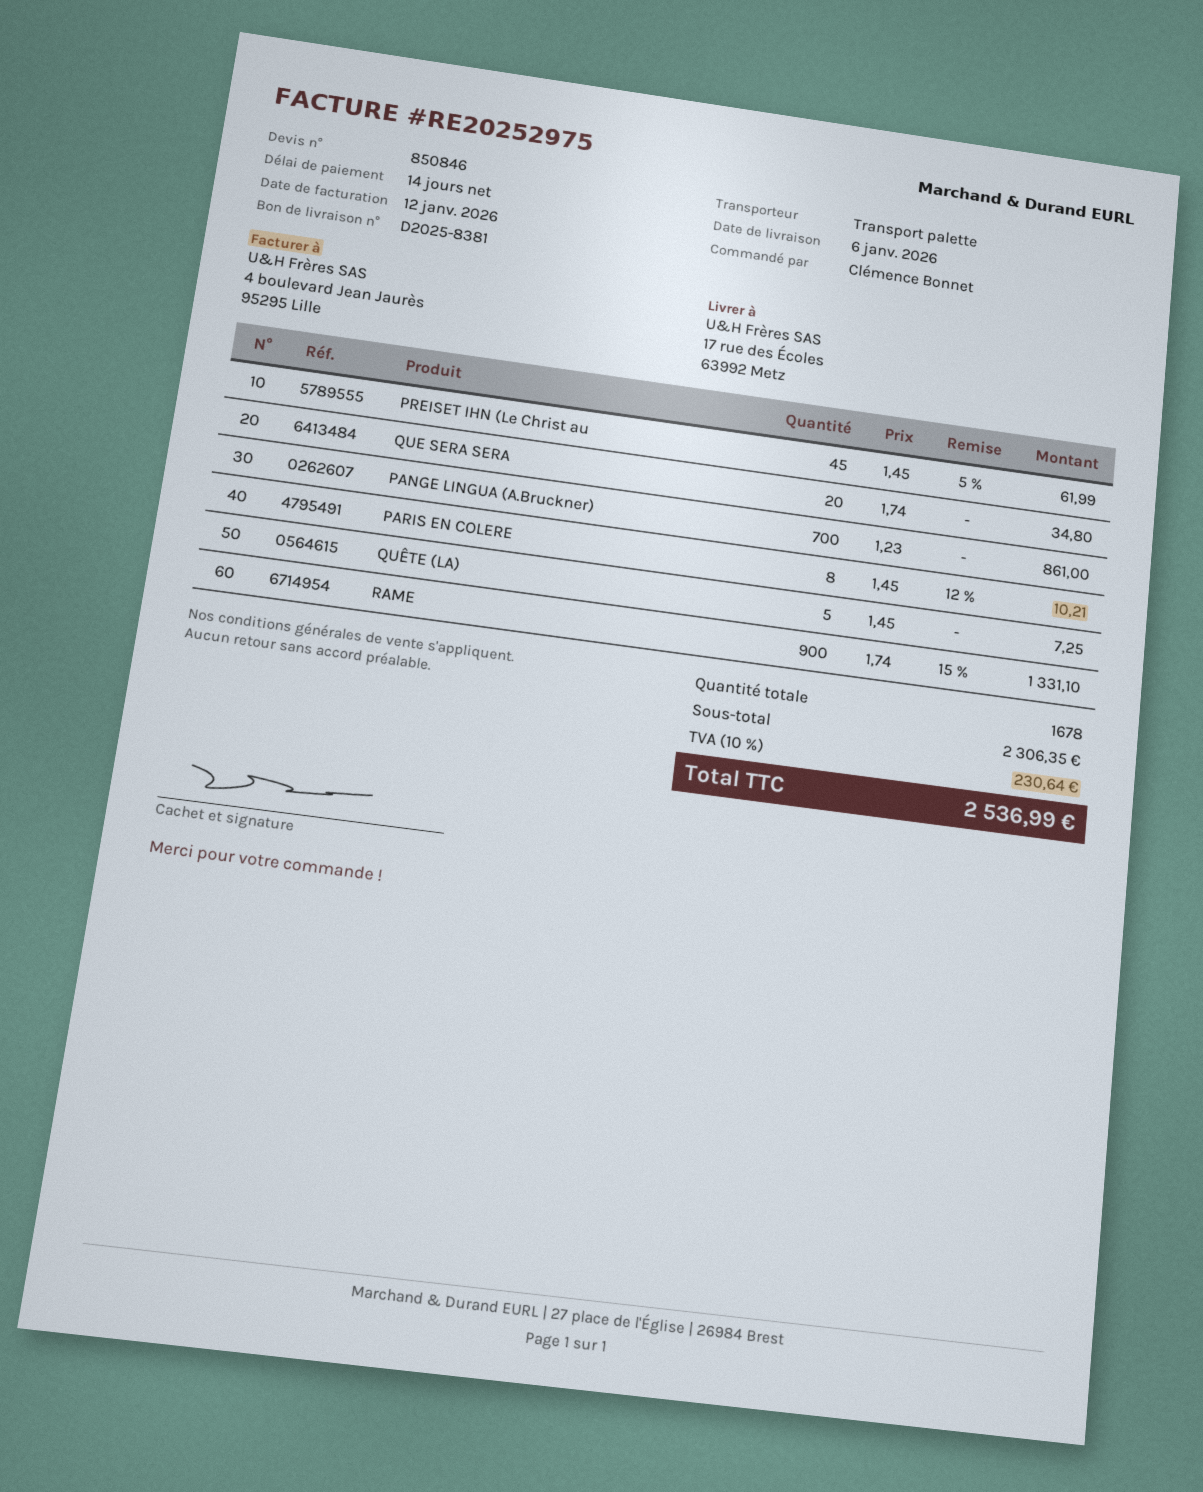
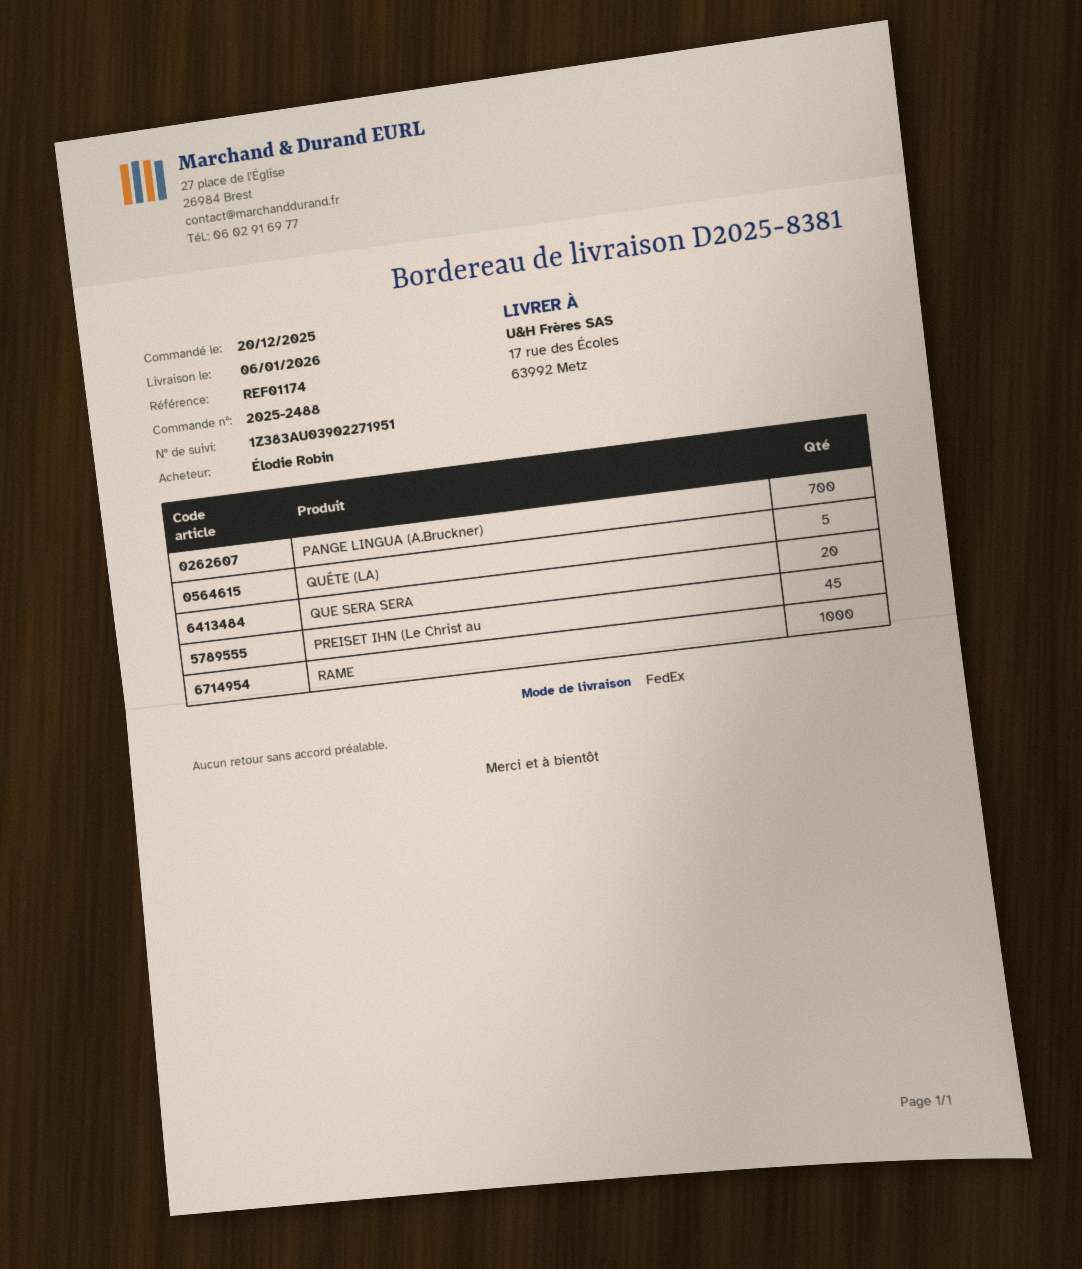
ordered by: Clémence Bonnet -> Élodie Robin
shipping method: pallet freight -> FedEx
PARIS EN COLERE: 8 -> none
RAME: 900 -> 1000

